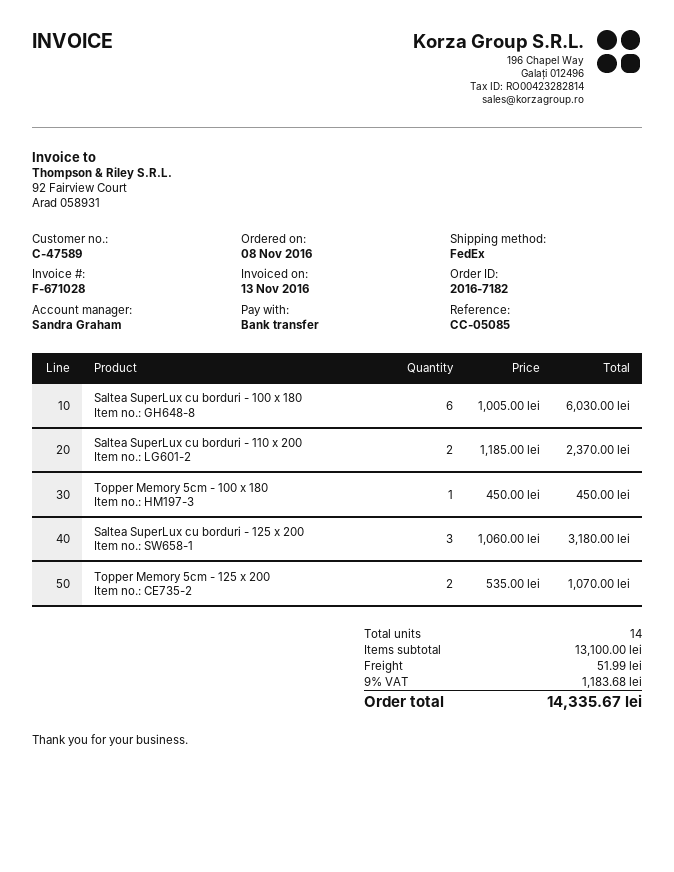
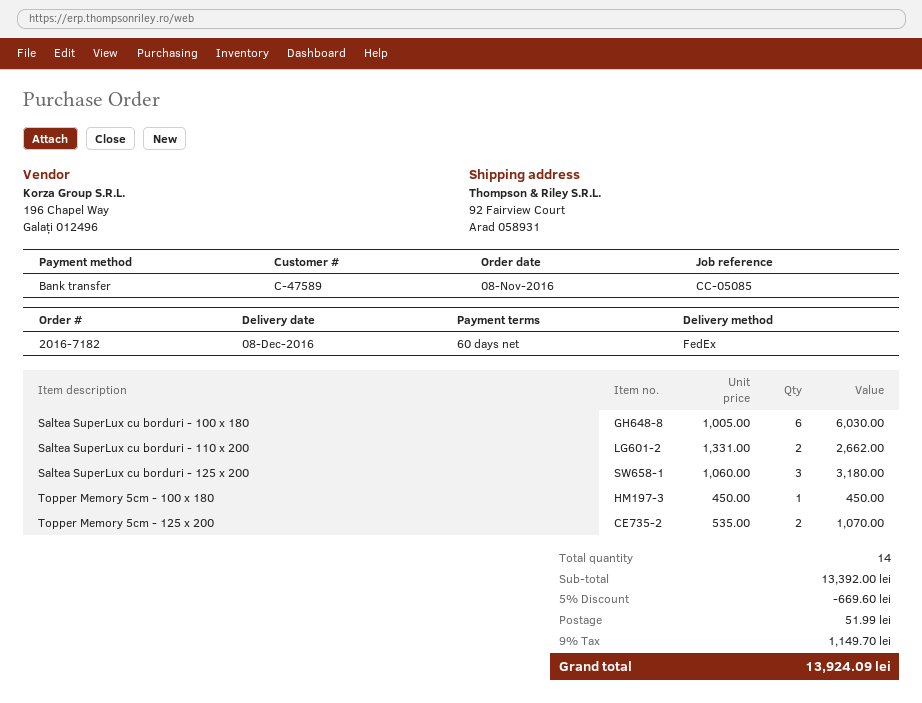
Saltea SuperLux cu borduri - 110 x 200: 2 x 1185.00 = 2370.00 -> 2 x 1331.00 = 2662.00
subtotal: 13100.00 -> 13392.00
discount: none -> 5% = 669.60
tax: 9% = 1183.68 -> 9% = 1149.70
total: 14335.67 -> 13924.09

